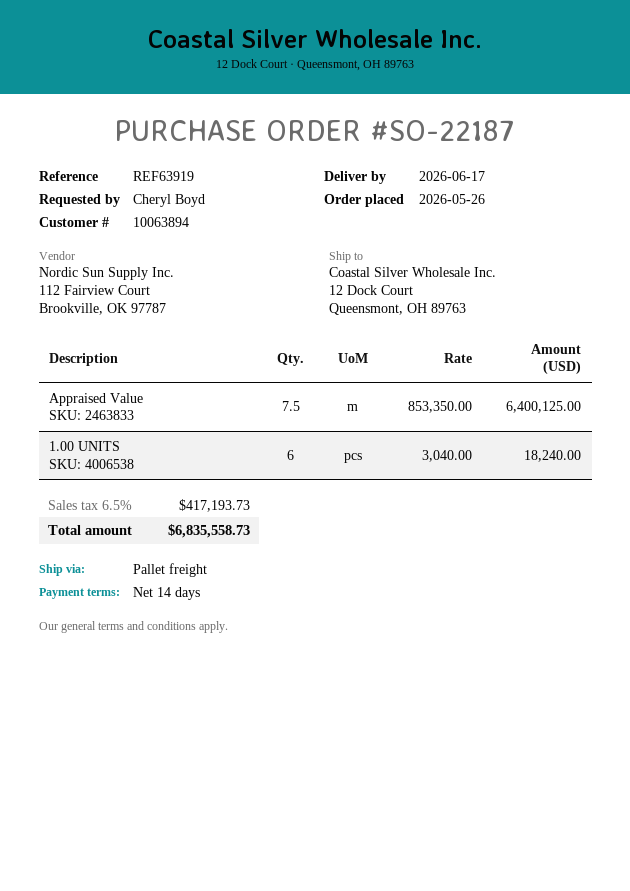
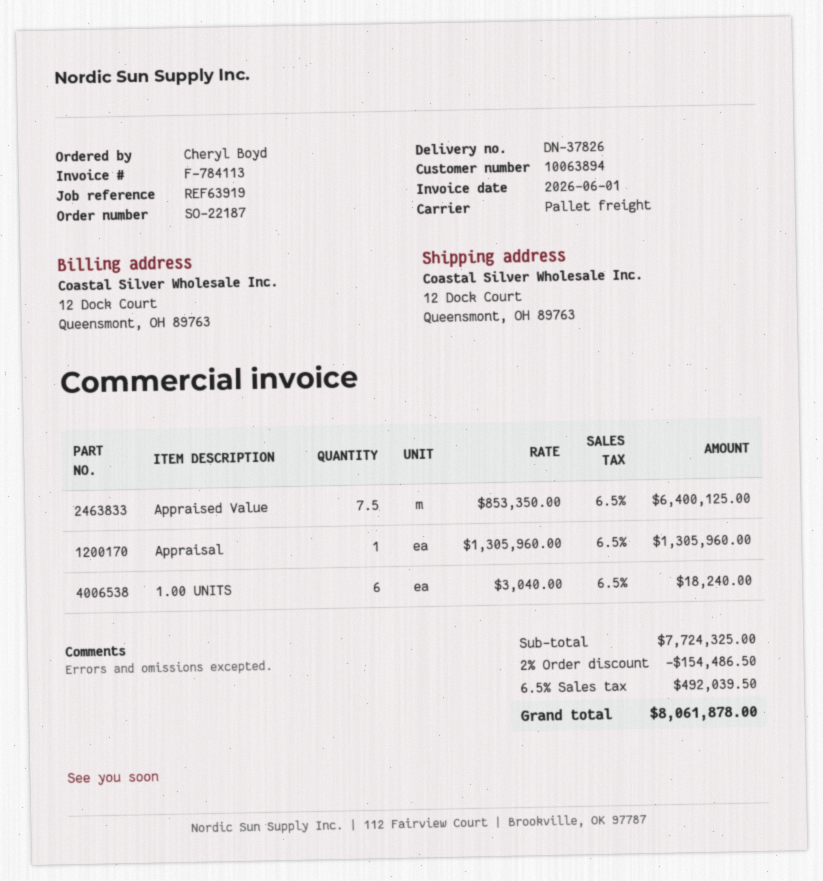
Appraisal: none -> 1 x 1305960.00 = 1305960.00
discount: none -> 2% = 154486.50
tax: 6.5% = 417193.73 -> 6.5% = 492039.50
total: 6835558.73 -> 8061878.00

